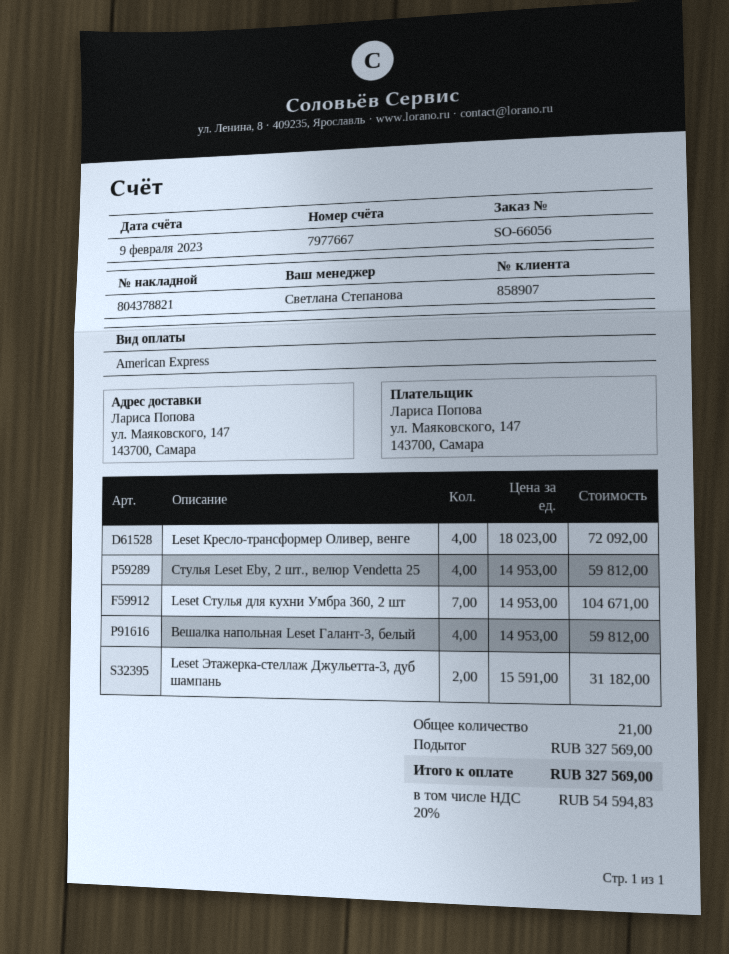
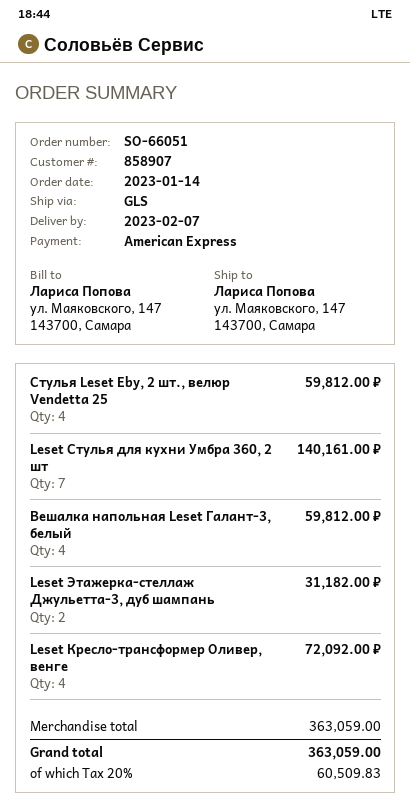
order number: SO-66056 -> SO-66051
Leset Стулья для кухни Умбра 360, 2 шт: 7 for 104671.00 -> 7 for 140161.00
subtotal: 327569.00 -> 363059.00
tax: 20% = 54594.83 -> 20% = 60509.83
total: 327569.00 -> 363059.00

